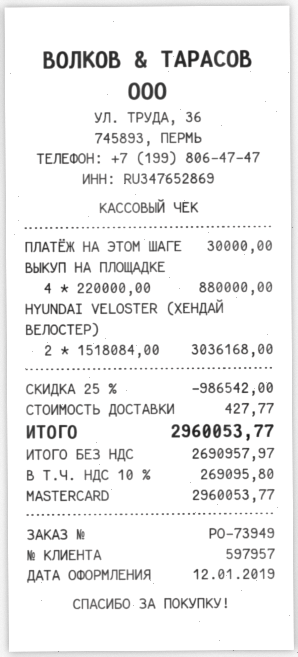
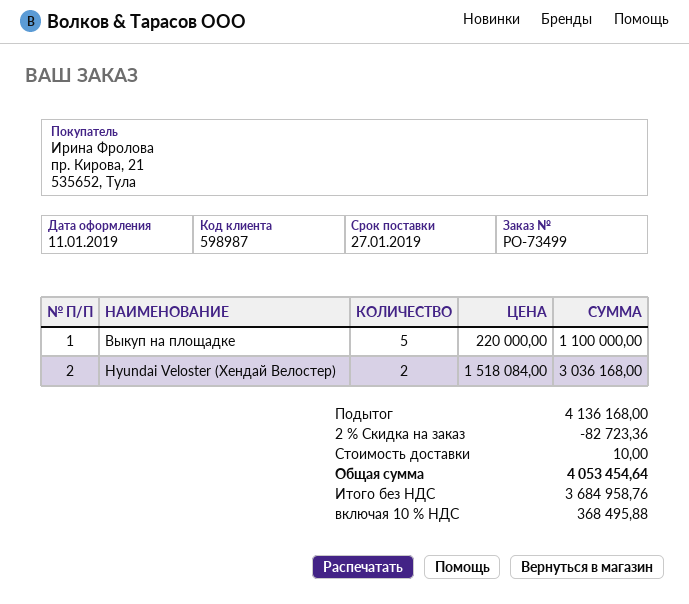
order number: PO-73949 -> PO-73499
order date: 2019-01-12 -> 2019-01-11
customer number: 597957 -> 598987
ПЛАТЁЖ НА ЭТОМ ШАГЕ: 1 x 30000.00 = 30000.00 -> none
ВЫКУП НА ПЛОЩАДКЕ: 4 x 220000.00 = 880000.00 -> 5 x 220000.00 = 1100000.00
discount: 25% = 986542.00 -> 2% = 82723.36
shipping: 427.77 -> 10.00
net: 2690957.97 -> 3684958.76
tax: 10% = 269095.80 -> 10% = 368495.88
total: 2960053.77 -> 4053454.64

